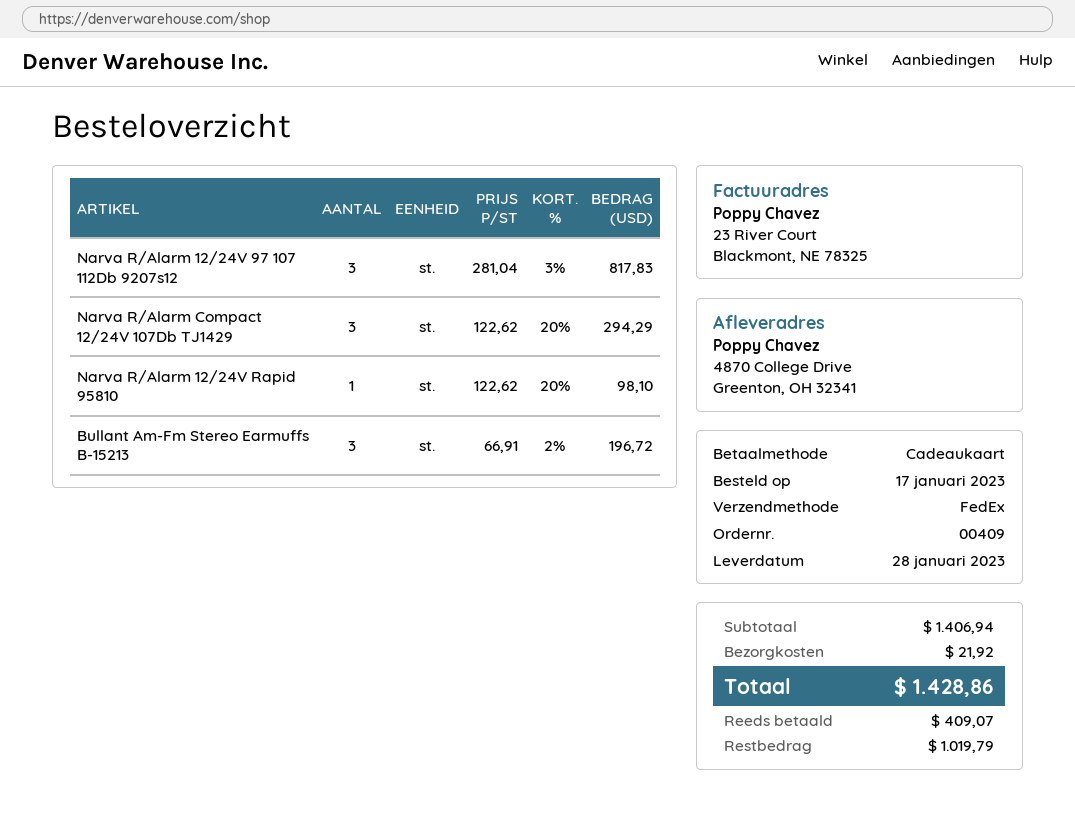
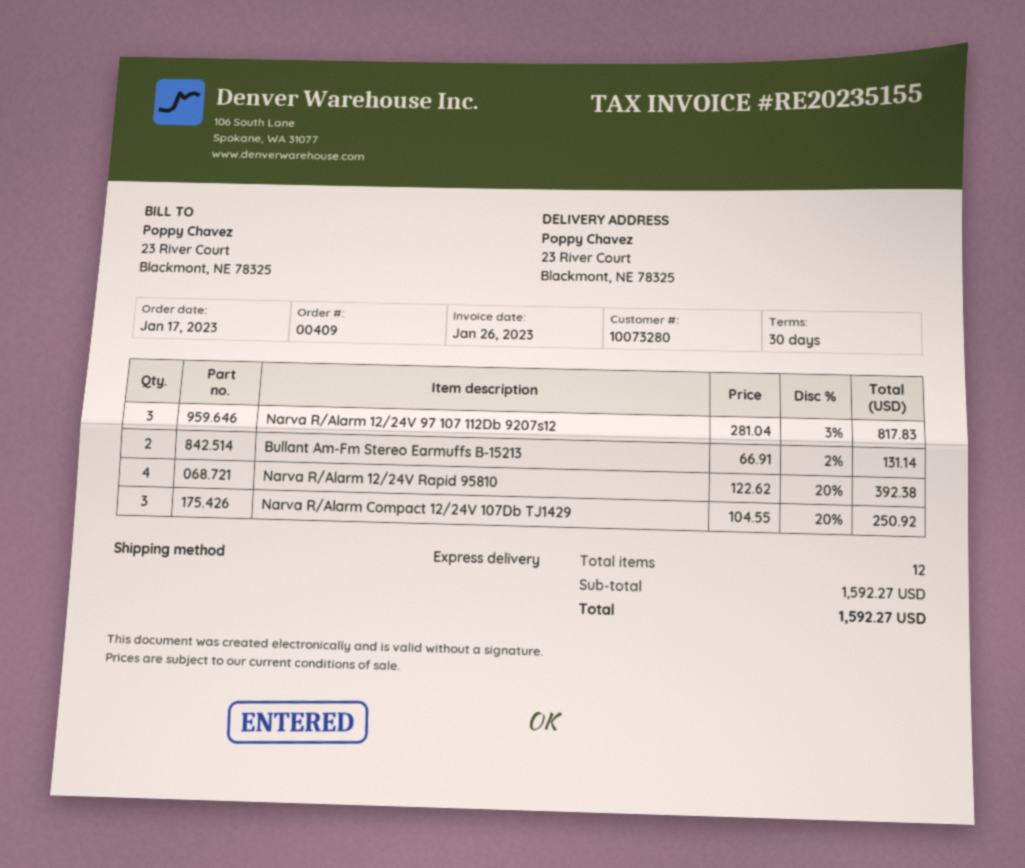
shipping method: FedEx -> express
ship to: 4870 College Drive, Greenton, OH 32341 -> 23 River Court, Blackmont, NE 78325
Narva R/Alarm Compact 12/24V 107Db TJ1429: 3 x 122.62 - 20% = 294.29 -> 3 x 104.55 - 20% = 250.92
Narva R/Alarm 12/24V Rapid 95810: 1 x 122.62 - 20% = 98.10 -> 4 x 122.62 - 20% = 392.38
Bullant Am-Fm Stereo Earmuffs B-15213: 3 x 66.91 - 2% = 196.72 -> 2 x 66.91 - 2% = 131.14
subtotal: 1406.94 -> 1592.27
shipping: 21.92 -> none
total: 1428.86 -> 1592.27

